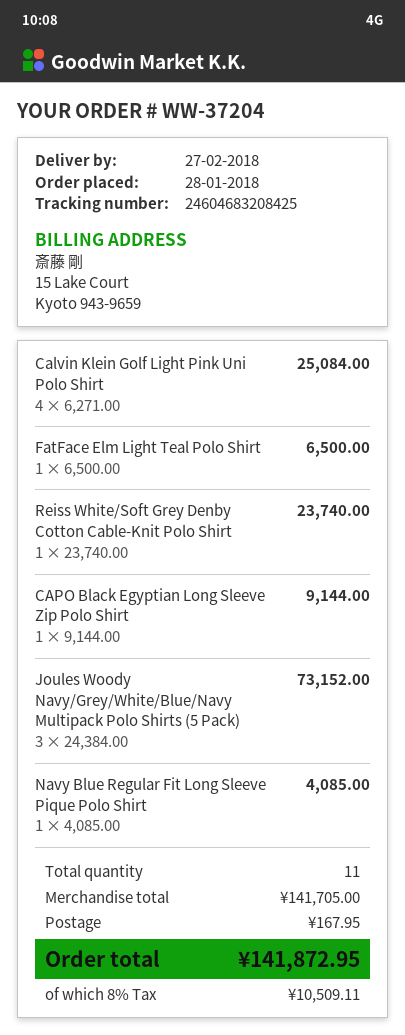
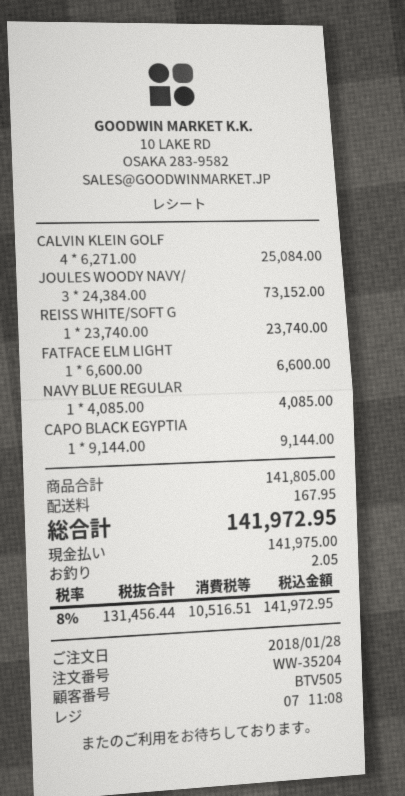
order number: WW-37204 -> WW-35204
FatFace Elm Light Teal Polo Shirt: 1 x 6500.00 = 6500.00 -> 1 x 6600.00 = 6600.00
subtotal: 141705.00 -> 141805.00
tax: 8% = 10509.11 -> 8% = 10516.51
total: 141872.95 -> 141972.95

